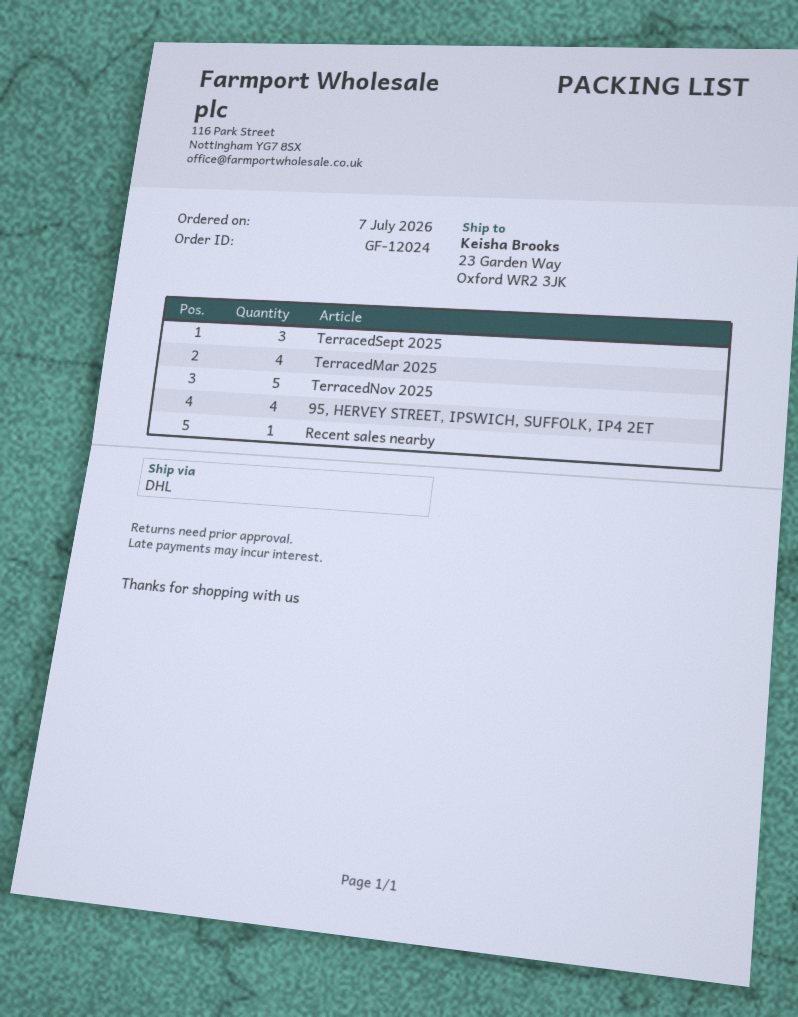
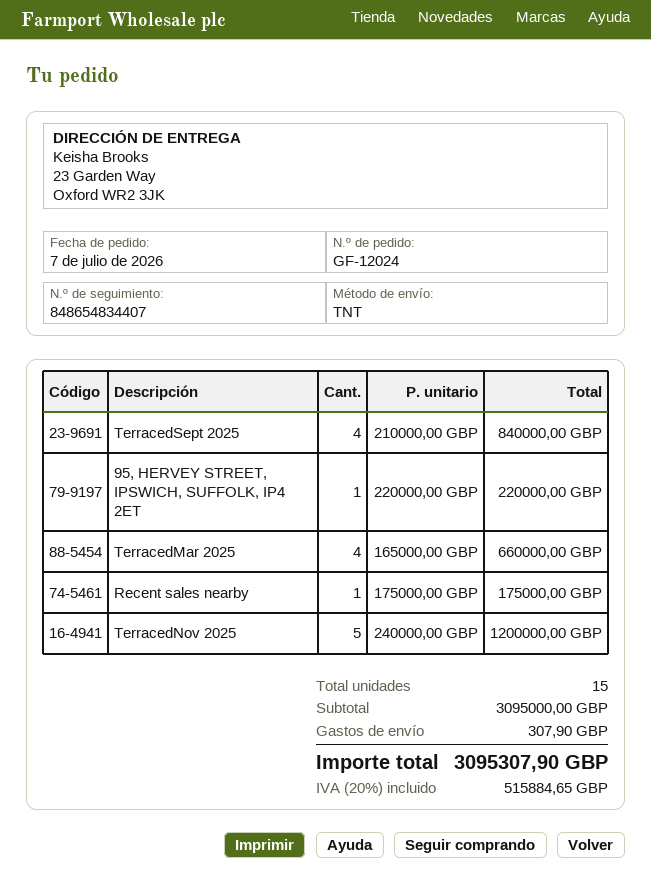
shipping method: DHL -> TNT
TerracedSept 2025: 3 -> 4
95, HERVEY STREET, IPSWICH, SUFFOLK, IP4 2ET: 4 -> 1

